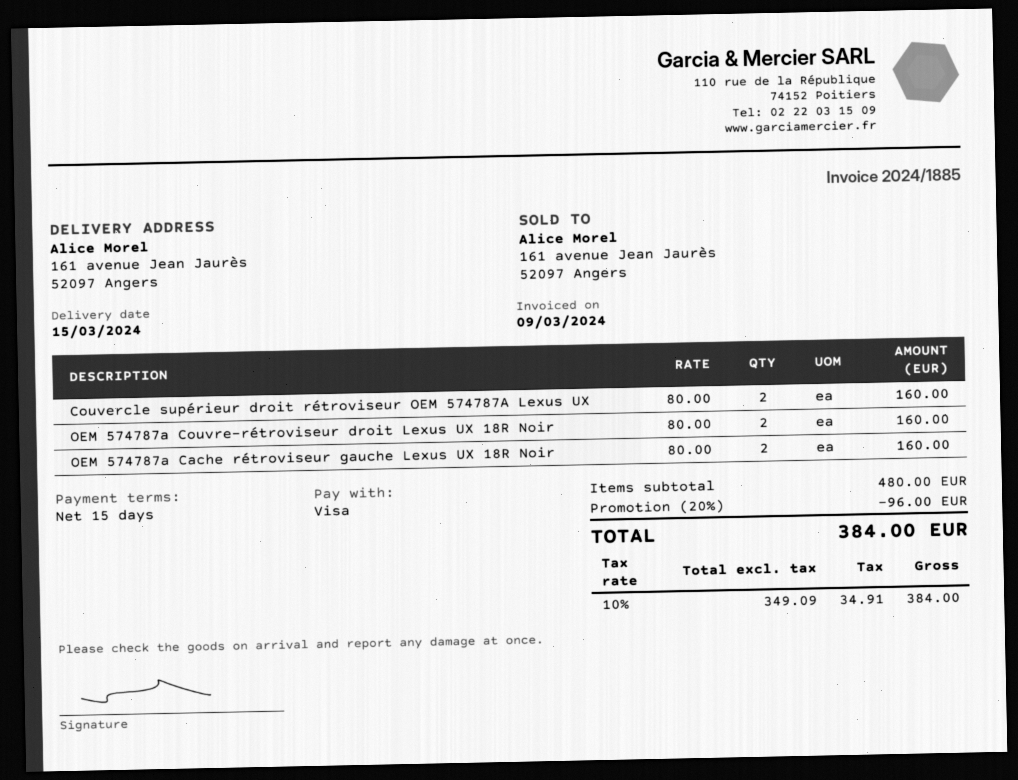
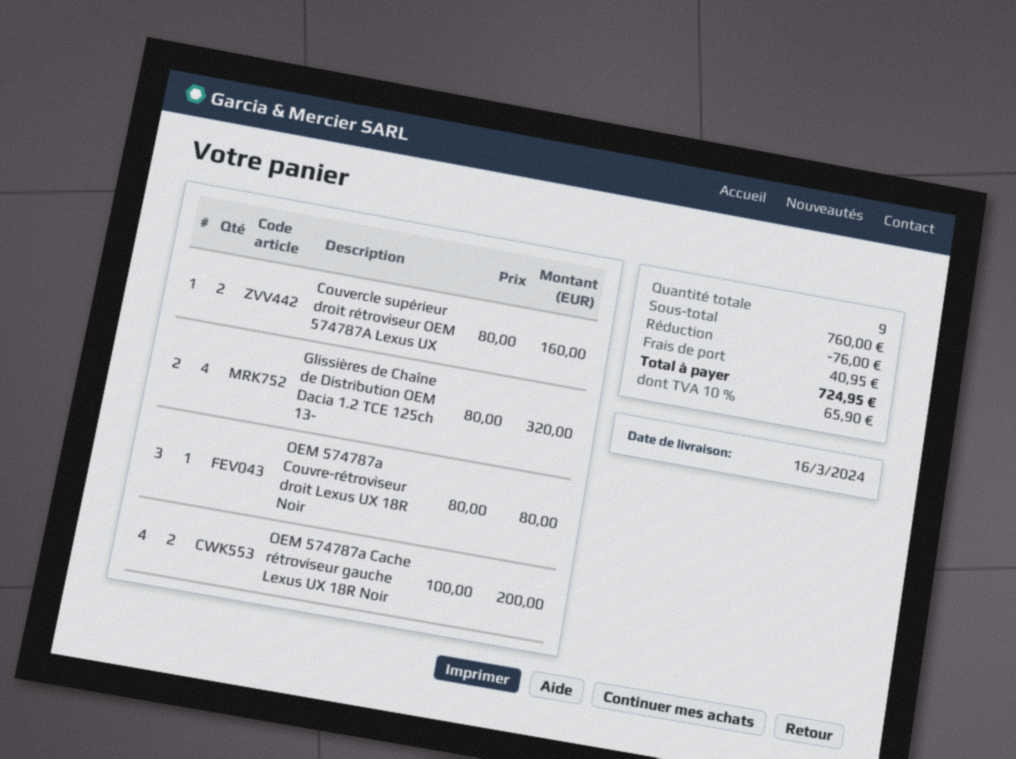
delivery date: 2024-03-15 -> 2024-03-16
OEM 574787a Couvre-rétroviseur droit Lexus UX 18R Noir: 2 x 80.00 = 160.00 -> 1 x 80.00 = 80.00
OEM 574787a Cache rétroviseur gauche Lexus UX 18R Noir: 2 x 80.00 = 160.00 -> 2 x 100.00 = 200.00
Glissières de Chaîne de Distribution OEM Dacia 1.2 TCE 125ch 13-: none -> 4 x 80.00 = 320.00
subtotal: 480.00 -> 760.00
discount: 96.00 -> 76.00
shipping: none -> 40.95
tax: 10% = 34.91 -> 10% = 65.90
total: 384.00 -> 724.95

